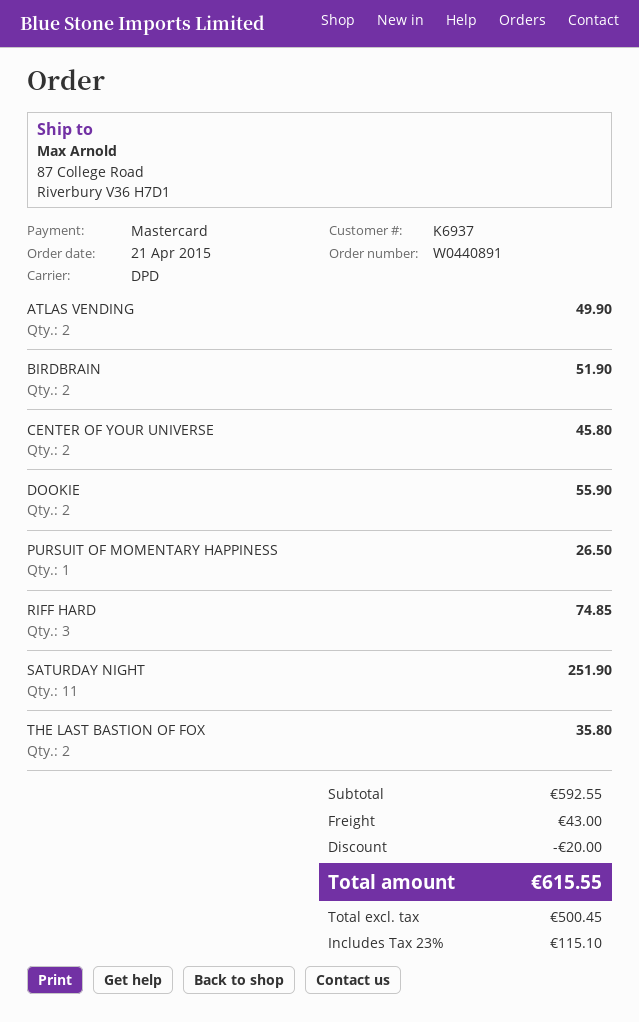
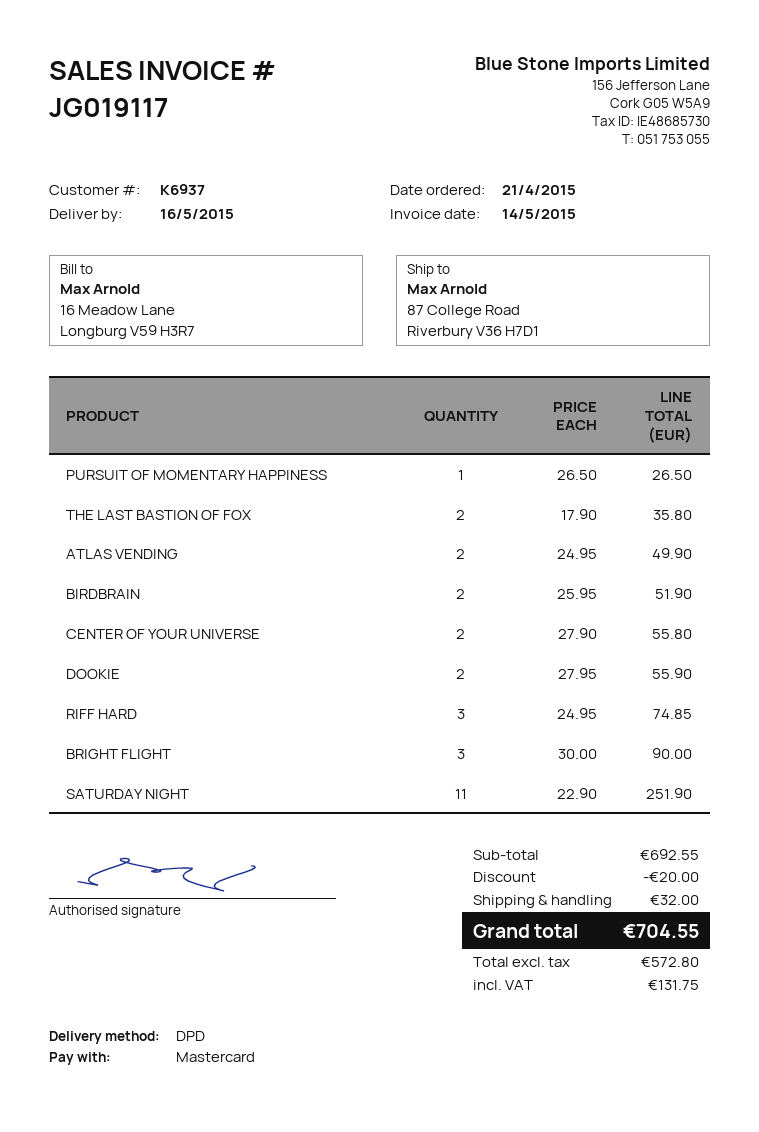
CENTER OF YOUR UNIVERSE: 2 for 45.80 -> 2 for 55.80
BRIGHT FLIGHT: none -> 3 for 90.00
subtotal: 592.55 -> 692.55
shipping: 43.00 -> 32.00
net: 500.45 -> 572.80
tax: 115.10 -> 131.75
total: 615.55 -> 704.55

